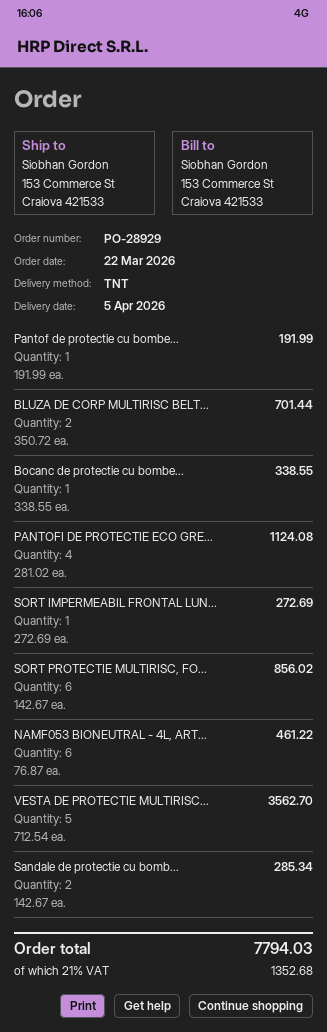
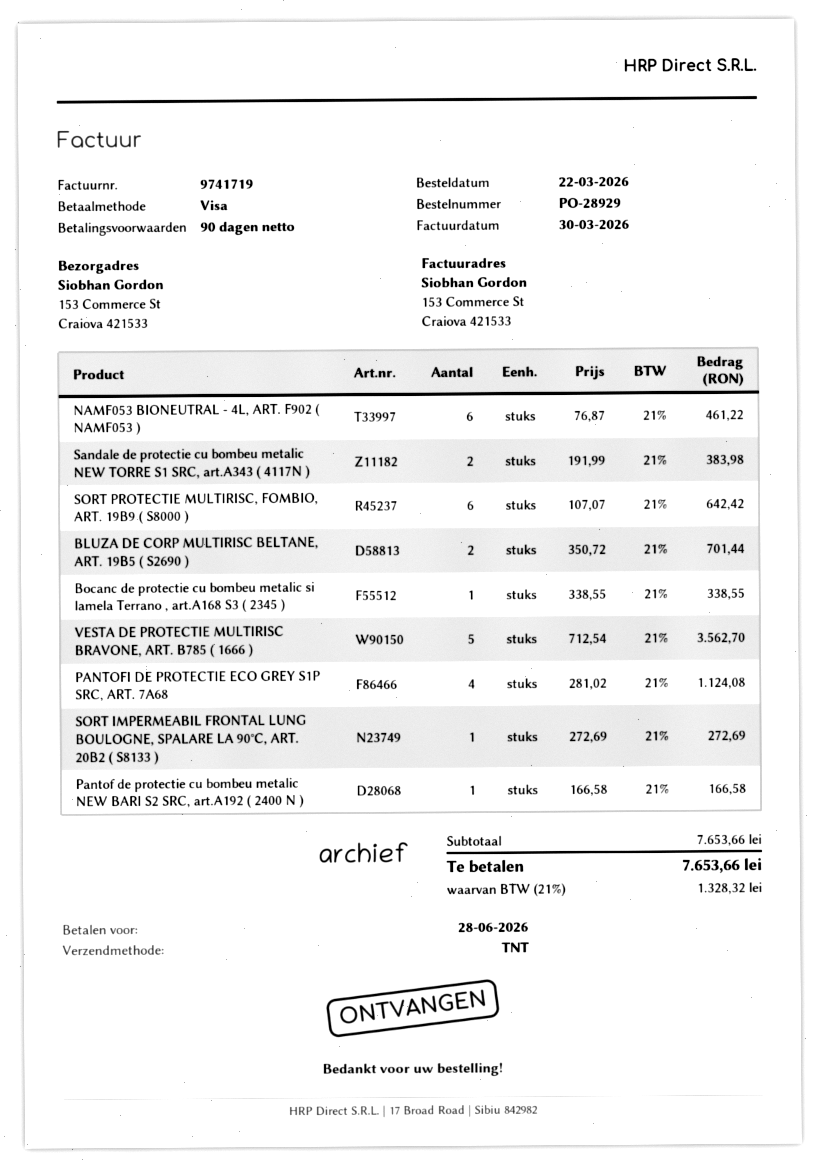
Pantof de protectie cu bombe...: 1 x 191.99 = 191.99 -> 1 x 166.58 = 166.58
SORT PROTECTIE MULTIRISC, FO...: 6 x 142.67 = 856.02 -> 6 x 107.07 = 642.42
Sandale de protectie cu bomb...: 2 x 142.67 = 285.34 -> 2 x 191.99 = 383.98
tax: 21% = 1352.68 -> 21% = 1328.32
total: 7794.03 -> 7653.66

